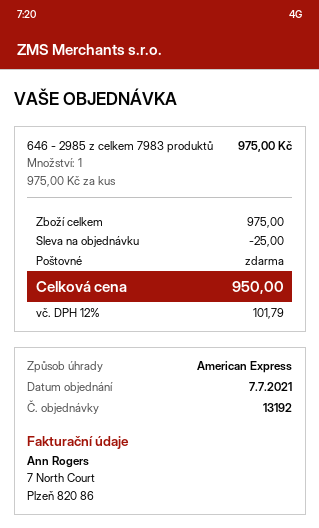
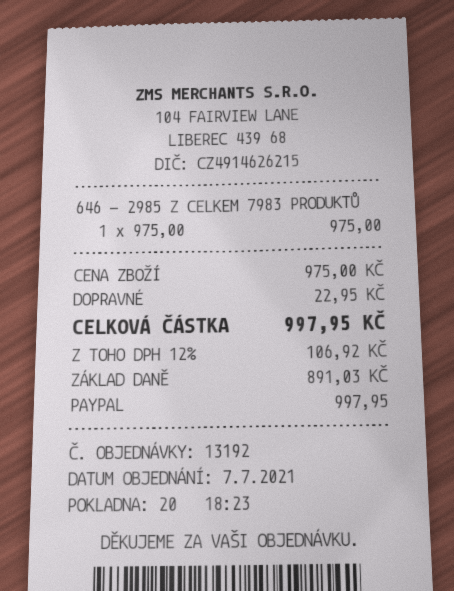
payment method: American Express -> PayPal
discount: 25.00 -> none
shipping: 0.00 -> 22.95
tax: 12% = 101.79 -> 12% = 106.92
total: 950.00 -> 997.95

